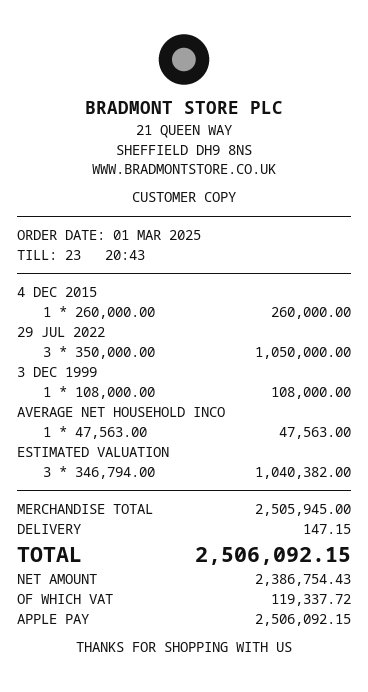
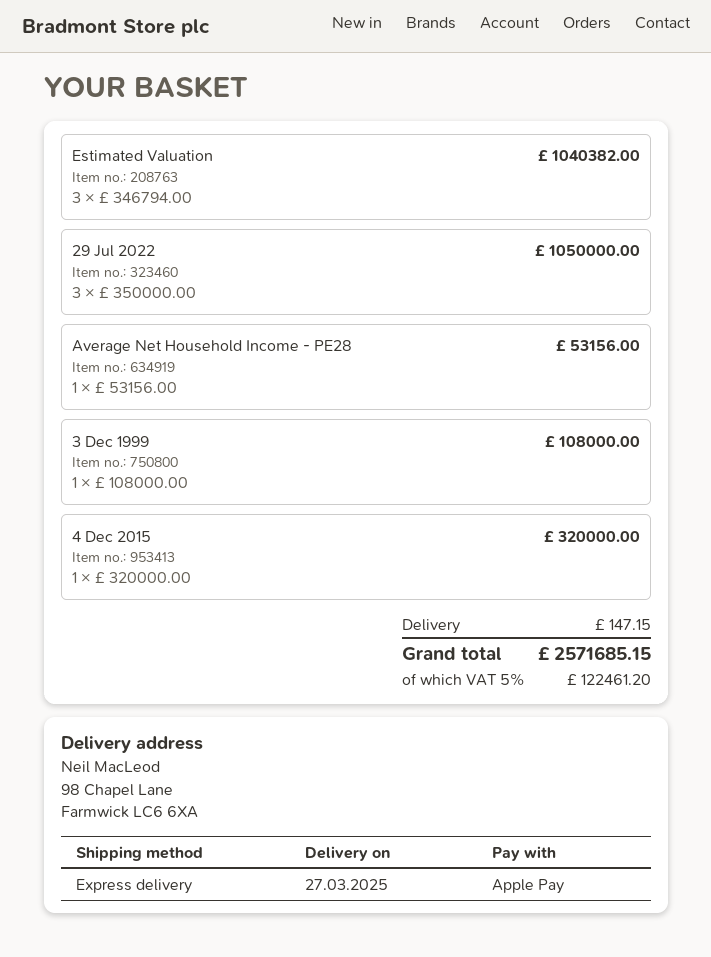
4 DEC 2015: 1 x 260000.00 = 260000.00 -> 1 x 320000.00 = 320000.00
AVERAGE NET HOUSEHOLD INCO: 1 x 47563.00 = 47563.00 -> 1 x 53156.00 = 53156.00
tax: 119337.72 -> 122461.20
total: 2506092.15 -> 2571685.15

